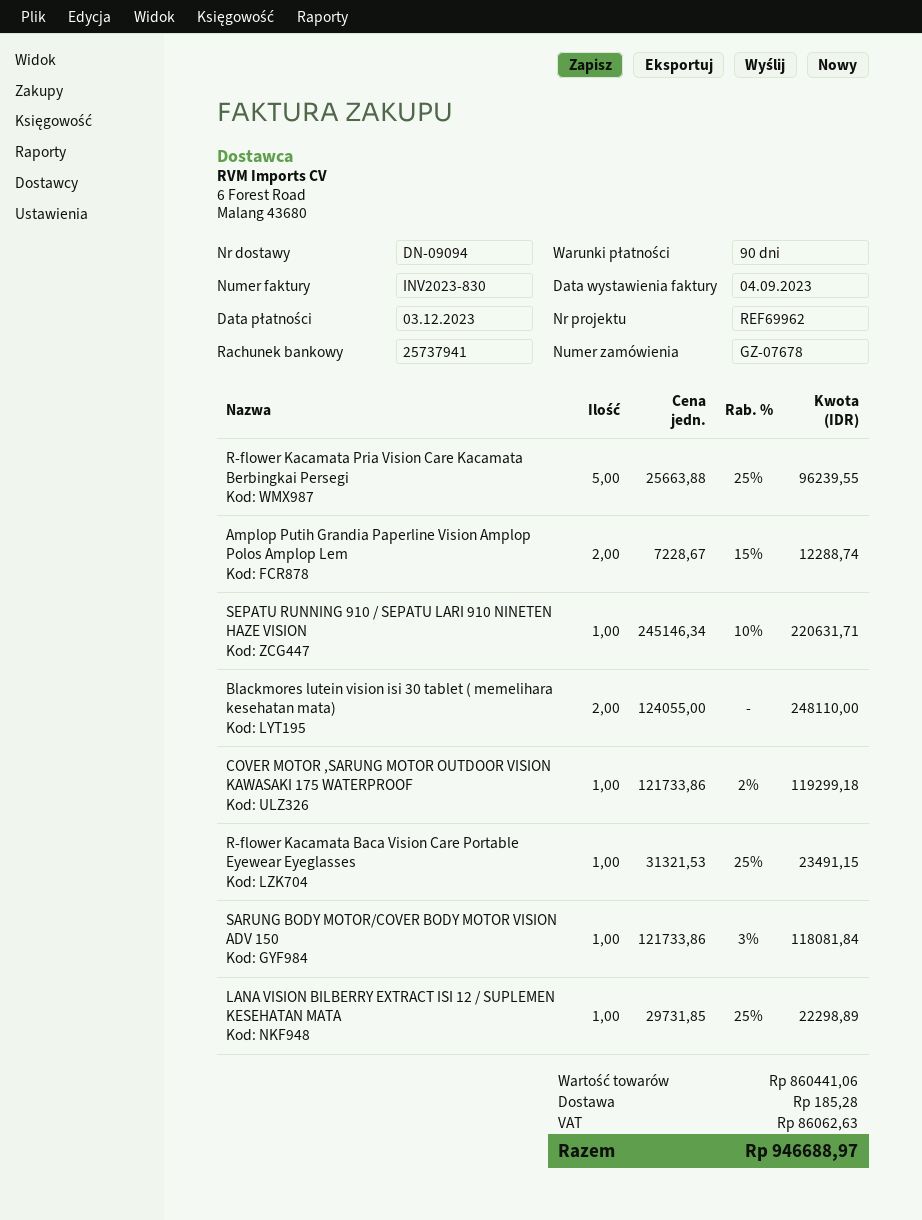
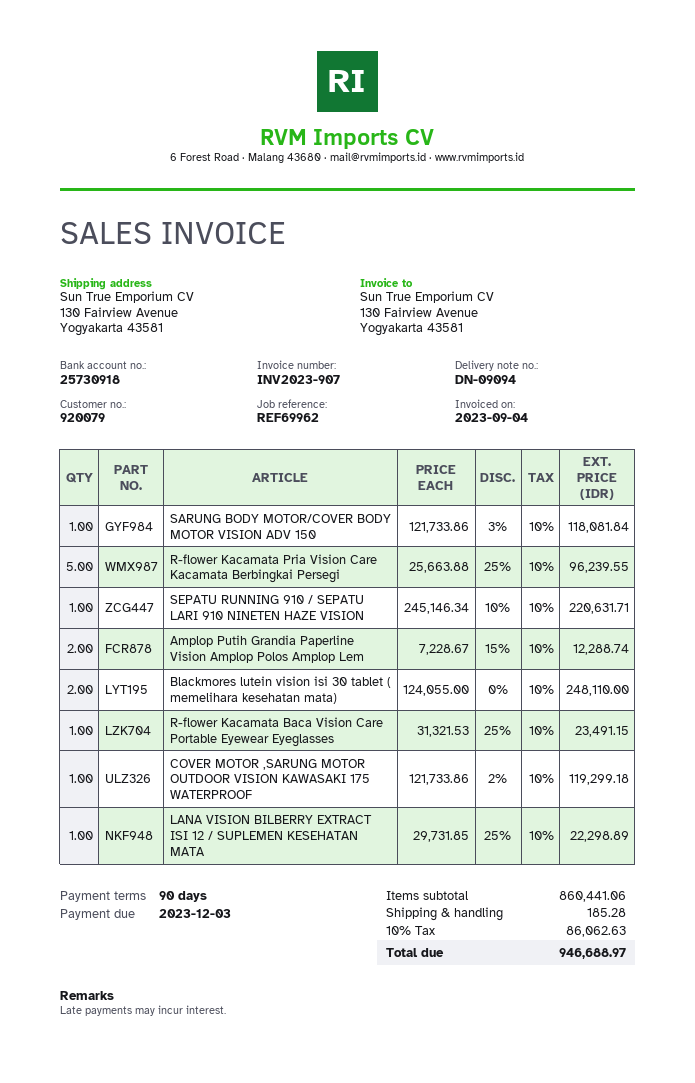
invoice number: INV2023-830 -> INV2023-907
bank account: 25737941 -> 25730918

